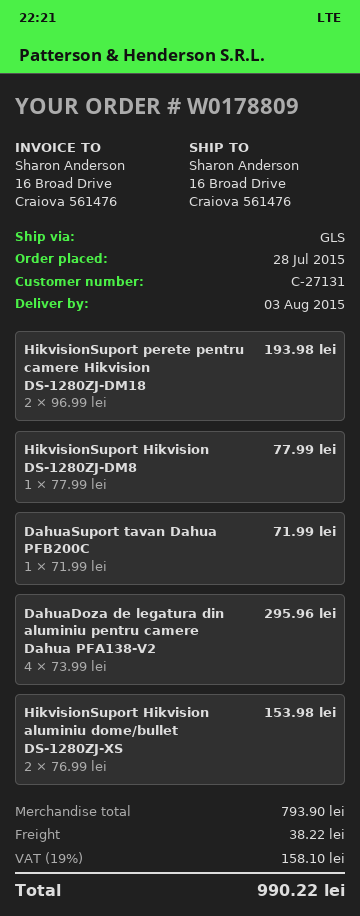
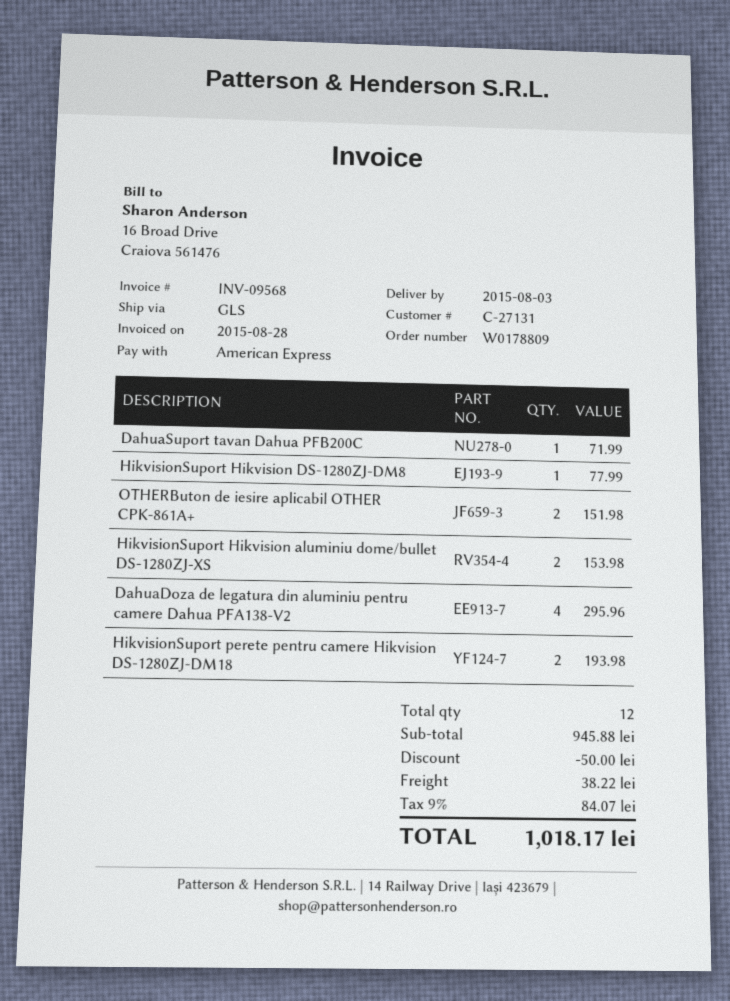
OTHERButon de iesire aplicabil OTHER CPK-861A+: none -> 2 for 151.98
subtotal: 793.90 -> 945.88
discount: none -> 50.00
tax: 19% = 158.10 -> 9% = 84.07
total: 990.22 -> 1018.17

